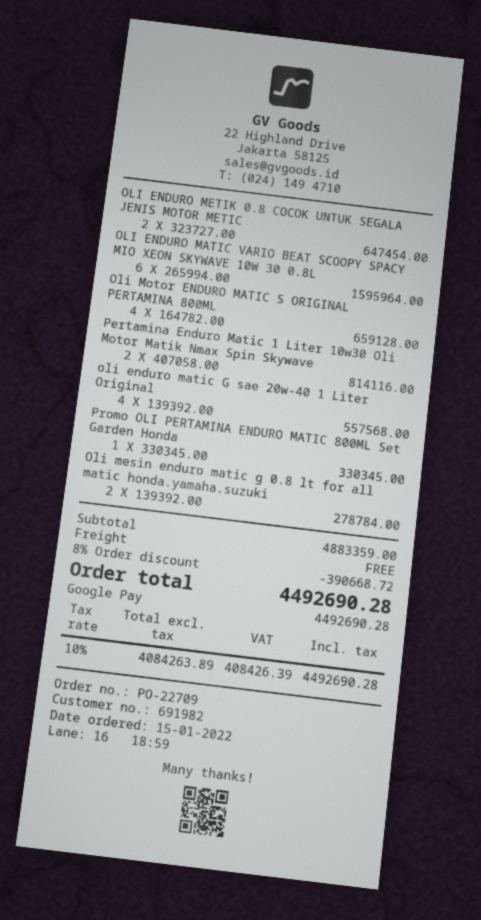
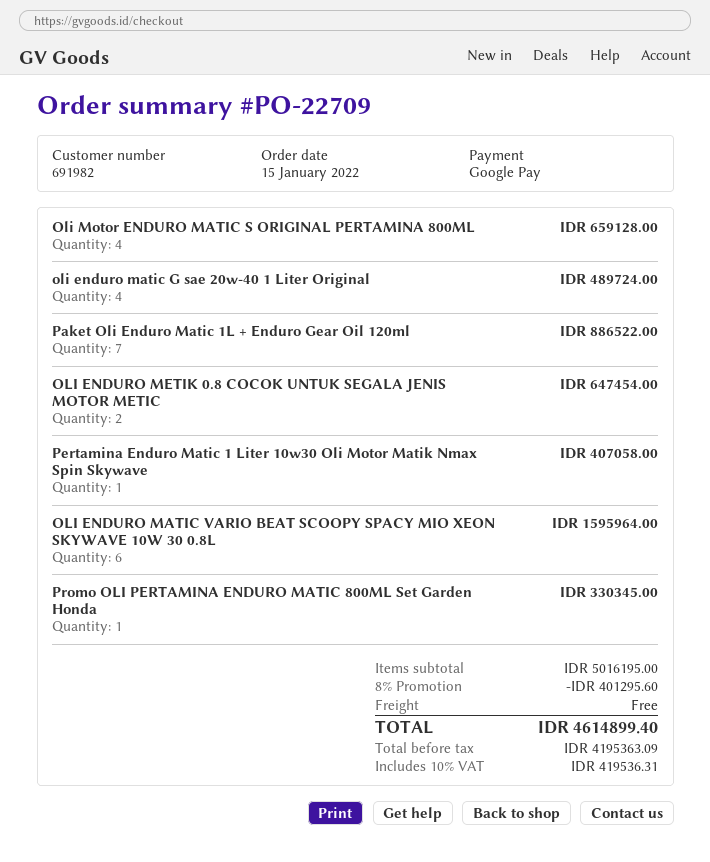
Pertamina Enduro Matic 1 Liter 10w30 Oli Motor Matik Nmax Spin Skywave: 2 for 814116.00 -> 1 for 407058.00
oli enduro matic G sae 20w-40 1 Liter Original: 4 for 557568.00 -> 4 for 489724.00
Oli mesin enduro matic g 0.8 lt for all matic honda.yamaha.suzuki: 2 for 278784.00 -> none
Paket Oli Enduro Matic 1L + Enduro Gear Oil 120ml: none -> 7 for 886522.00
subtotal: 4883359.00 -> 5016195.00
discount: 8% = 390668.72 -> 8% = 401295.60
net: 4084263.89 -> 4195363.09
tax: 10% = 408426.39 -> 10% = 419536.31
total: 4492690.28 -> 4614899.40

